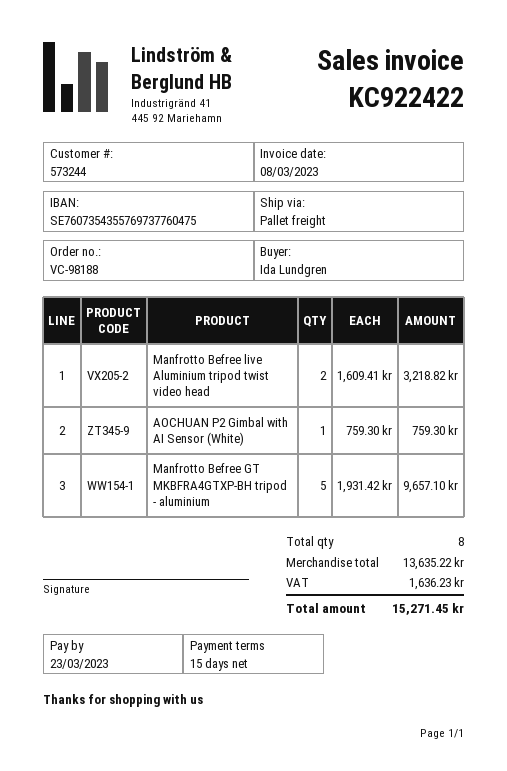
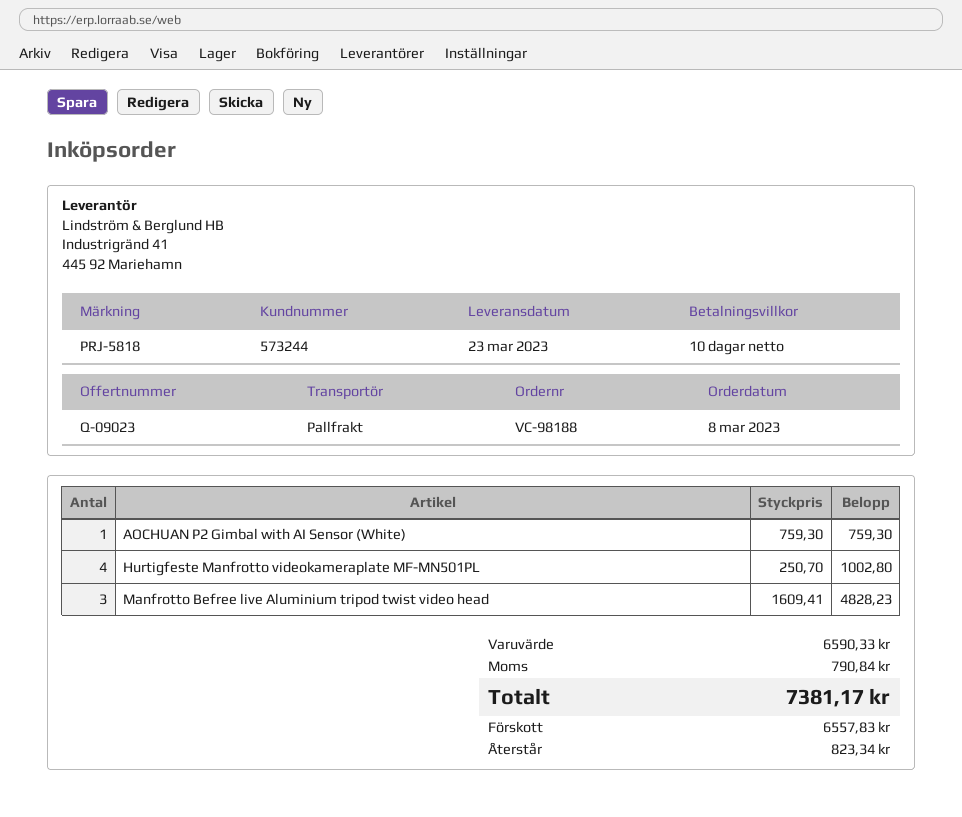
payment terms: 15 days -> 10 days
Manfrotto Befree live Aluminium tripod twist video head: 2 x 1609.41 = 3218.82 -> 3 x 1609.41 = 4828.23
Manfrotto Befree GT MKBFRA4GTXP-BH tripod - aluminium: 5 x 1931.42 = 9657.10 -> none
Hurtigfeste Manfrotto videokameraplate MF-MN501PL: none -> 4 x 250.70 = 1002.80
subtotal: 13635.22 -> 6590.33
tax: 1636.23 -> 790.84
total: 15271.45 -> 7381.17

